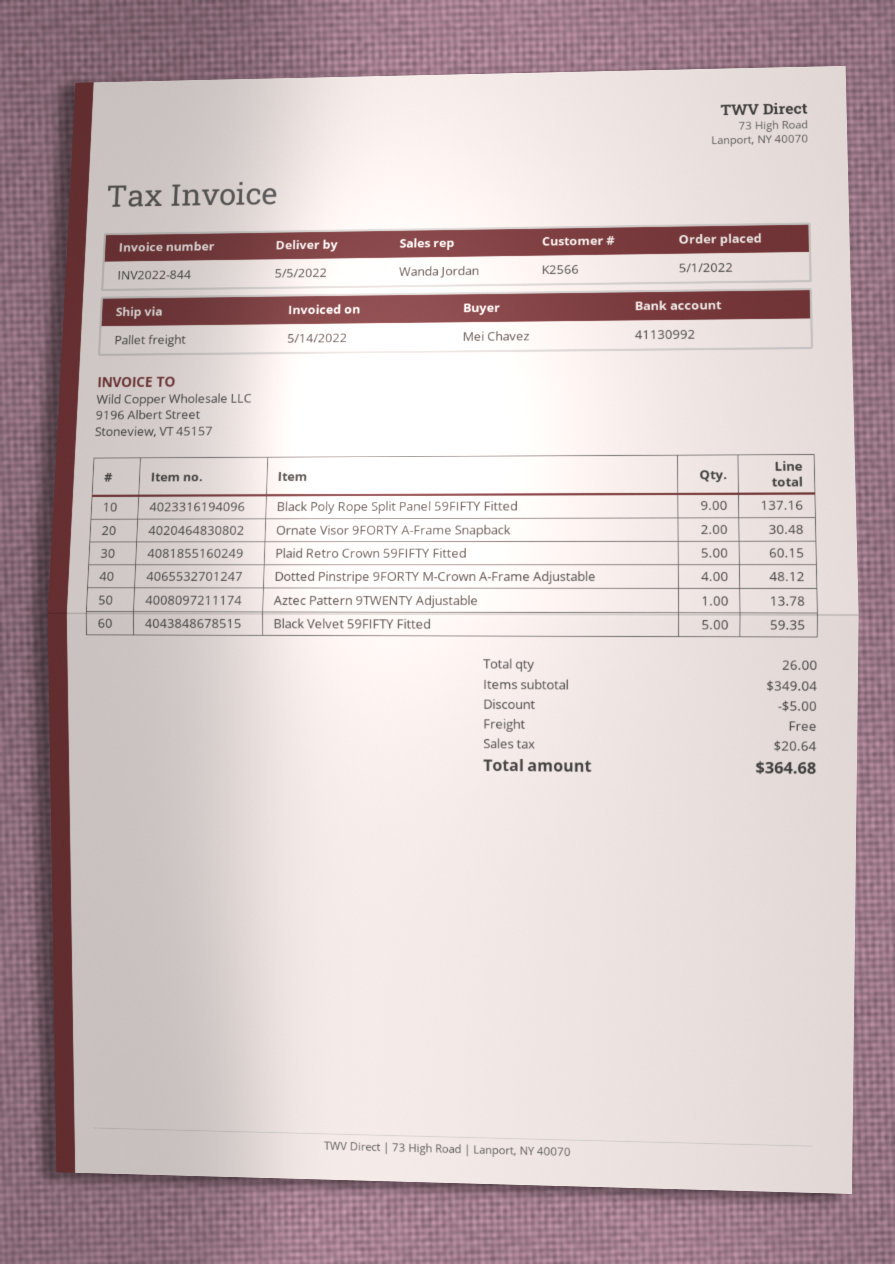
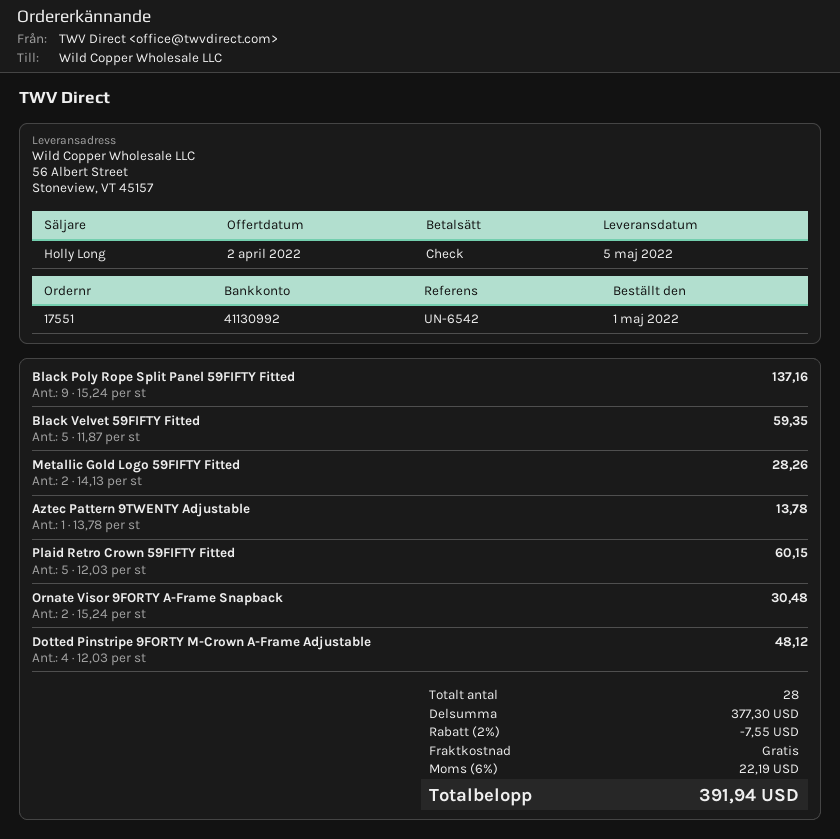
sales rep: Wanda Jordan -> Holly Long
Metallic Gold Logo 59FIFTY Fitted: none -> 2 for 28.26
total quantity: 26 -> 28
subtotal: 349.04 -> 377.30
discount: 5.00 -> 7.55
tax: 20.64 -> 22.19
total: 364.68 -> 391.94

